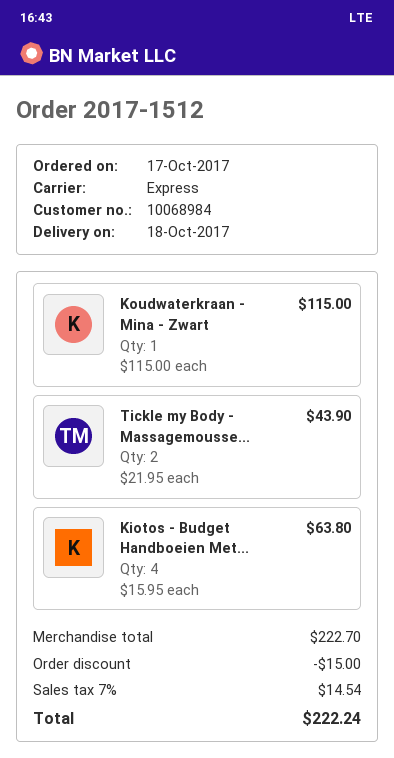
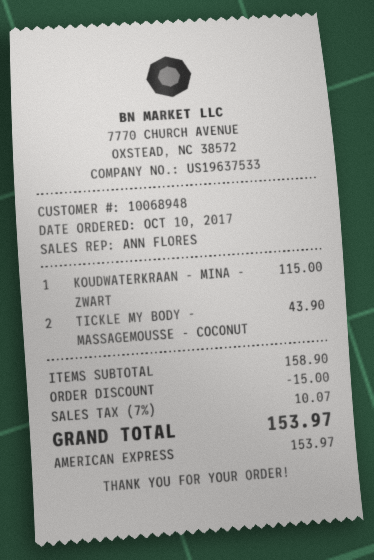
order date: 2017-10-17 -> 2017-10-10
customer number: 10068984 -> 10068948
Kiotos - Budget Handboeien Met...: 4 for 63.80 -> none
subtotal: 222.70 -> 158.90
tax: 7% = 14.54 -> 7% = 10.07
total: 222.24 -> 153.97

